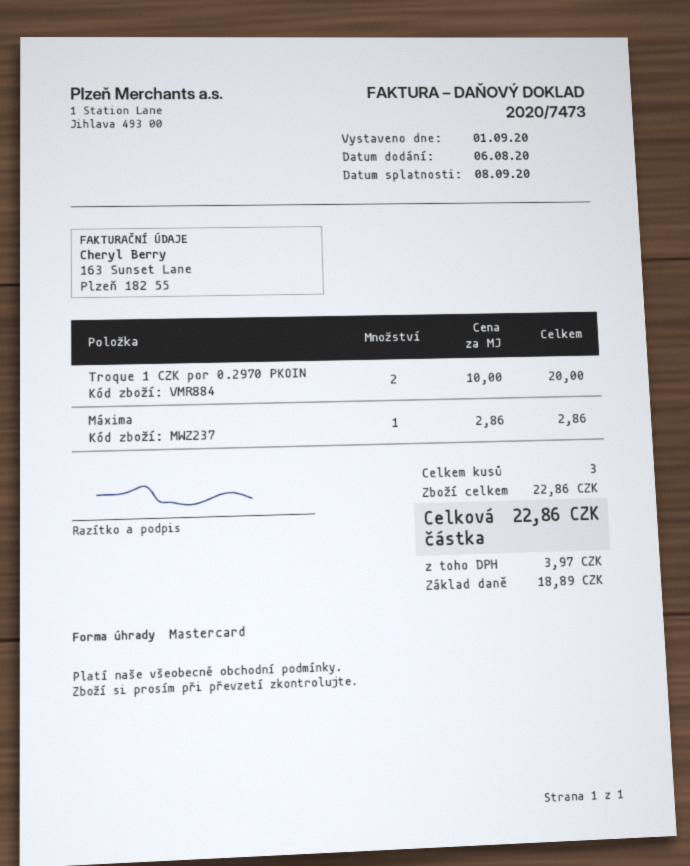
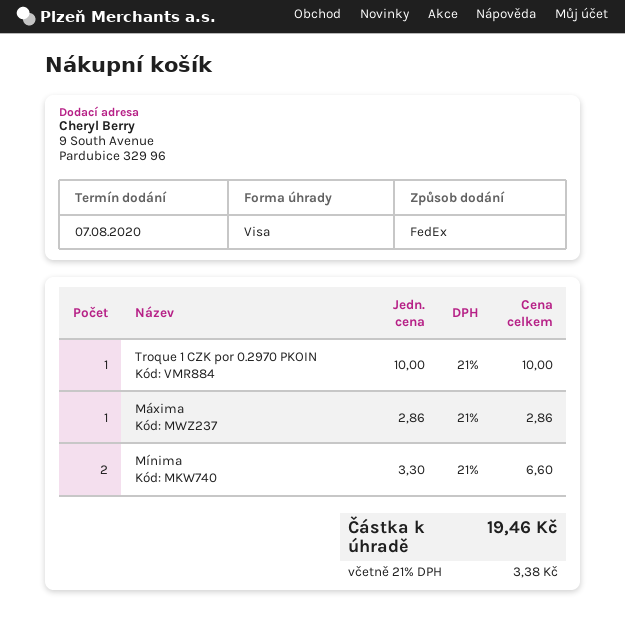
delivery date: 2020-08-06 -> 2020-08-07
payment method: Mastercard -> Visa
Troque 1 CZK por 0.2970 PKOIN: 2 x 10.00 = 20.00 -> 1 x 10.00 = 10.00
Mínima: none -> 2 x 3.30 = 6.60
tax: 3.97 -> 3.38
total: 22.86 -> 19.46

